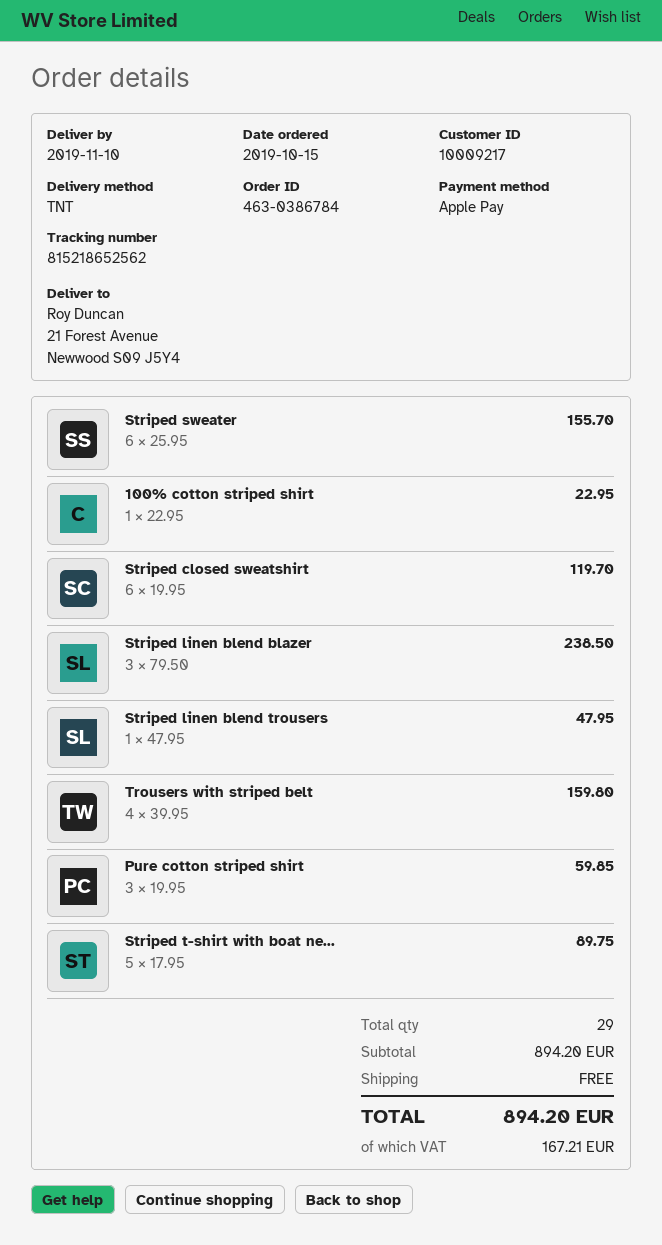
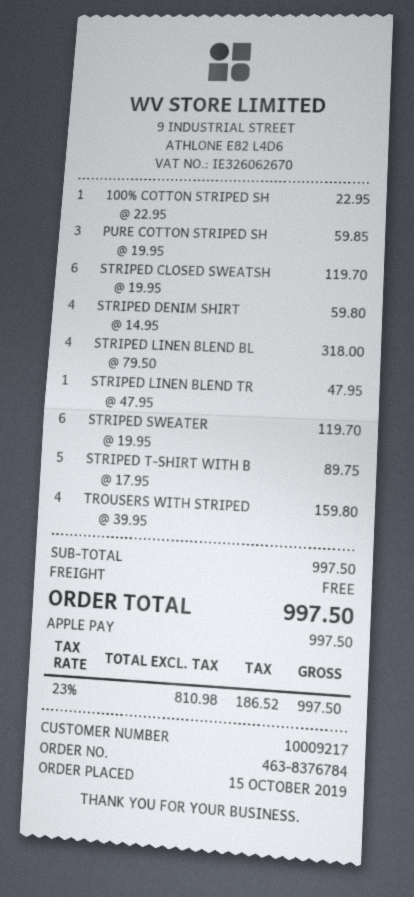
order number: 463-0386784 -> 463-8376784
Striped sweater: 6 x 25.95 = 155.70 -> 6 x 19.95 = 119.70
Striped linen blend blazer: 3 x 79.50 = 238.50 -> 4 x 79.50 = 318.00
STRIPED DENIM SHIRT: none -> 4 x 14.95 = 59.80
subtotal: 894.20 -> 997.50
tax: 167.21 -> 186.52
total: 894.20 -> 997.50

